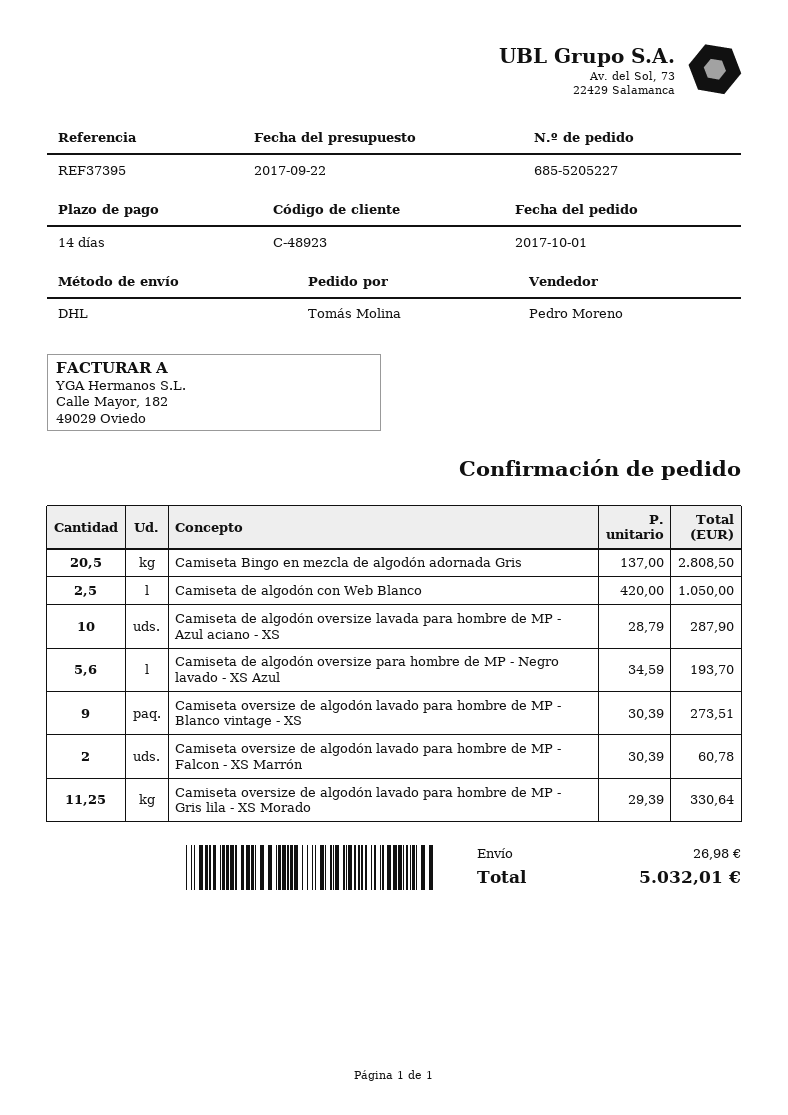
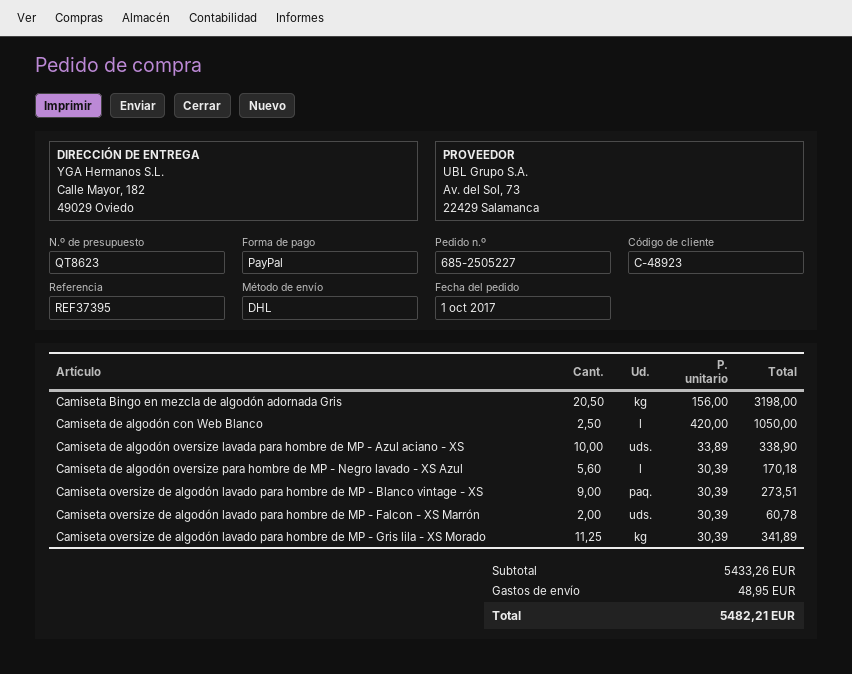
order number: 685-5205227 -> 685-2505227
Camiseta Bingo en mezcla de algodón adornada Gris: 20.5 x 137.00 = 2808.50 -> 20.5 x 156.00 = 3198.00
Camiseta de algodón oversize lavada para hombre de MP - Azul aciano - XS: 10 x 28.79 = 287.90 -> 10 x 33.89 = 338.90
Camiseta de algodón oversize para hombre de MP - Negro lavado - XS Azul: 5.6 x 34.59 = 193.70 -> 5.6 x 30.39 = 170.18
Camiseta oversize de algodón lavado para hombre de MP - Gris lila - XS Morado: 11.25 x 29.39 = 330.64 -> 11.25 x 30.39 = 341.89
shipping: 26.98 -> 48.95
total: 5032.01 -> 5482.21

